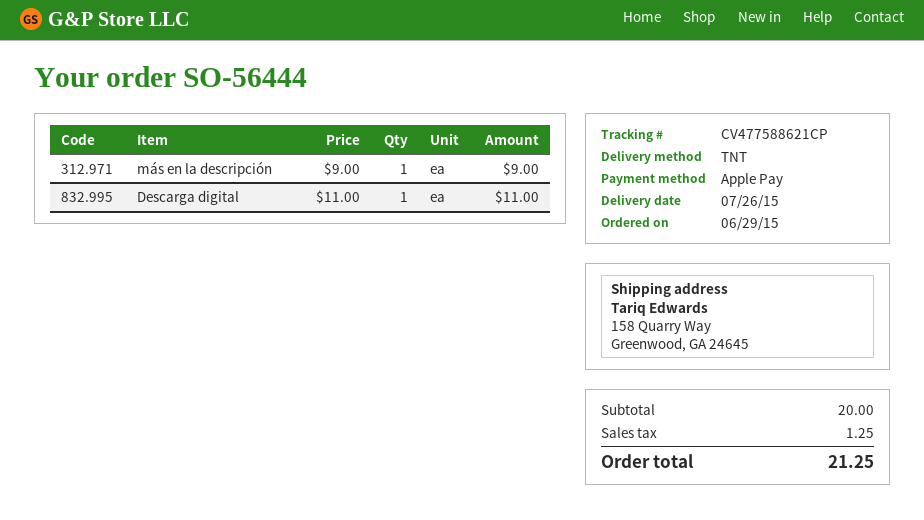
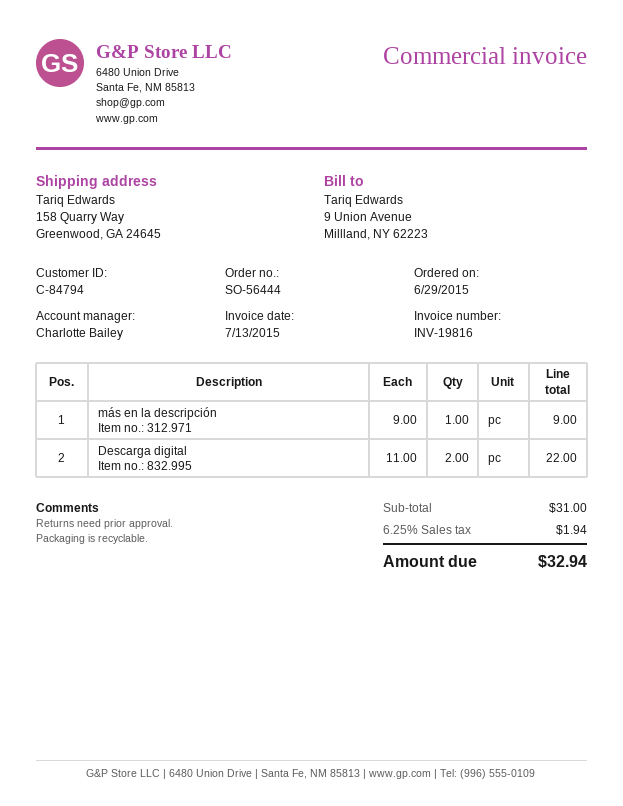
Descarga digital: 1 x 11.00 = 11.00 -> 2 x 11.00 = 22.00
subtotal: 20.00 -> 31.00
tax: 1.25 -> 1.94
total: 21.25 -> 32.94

